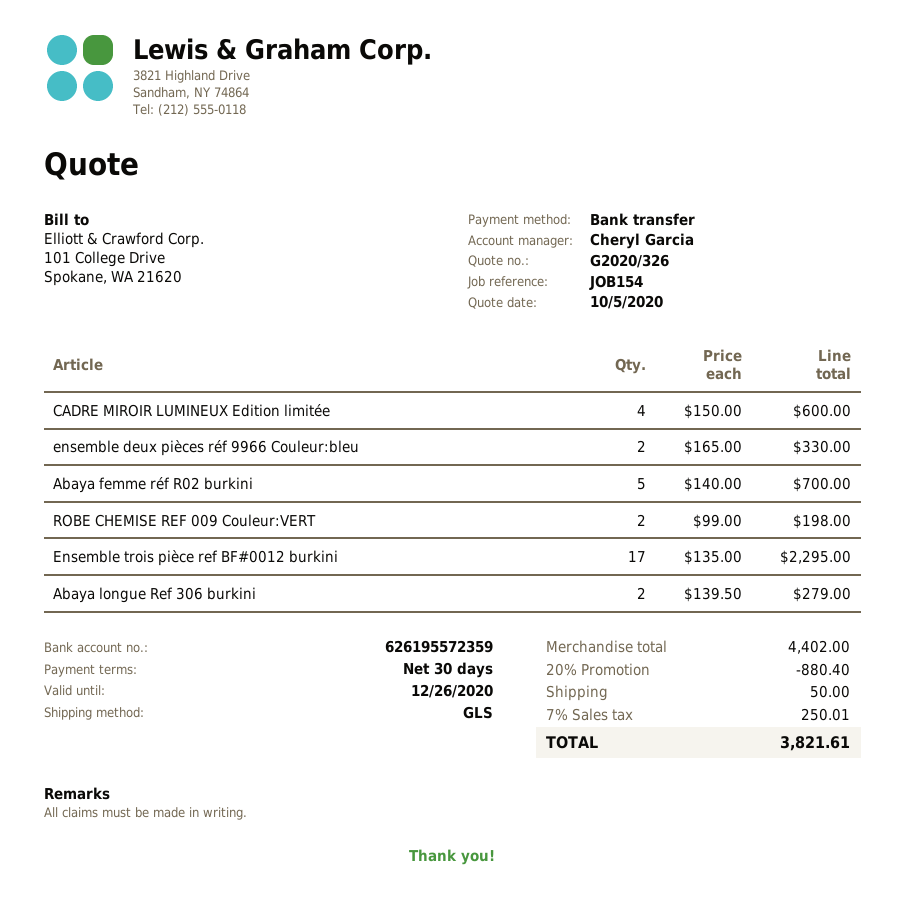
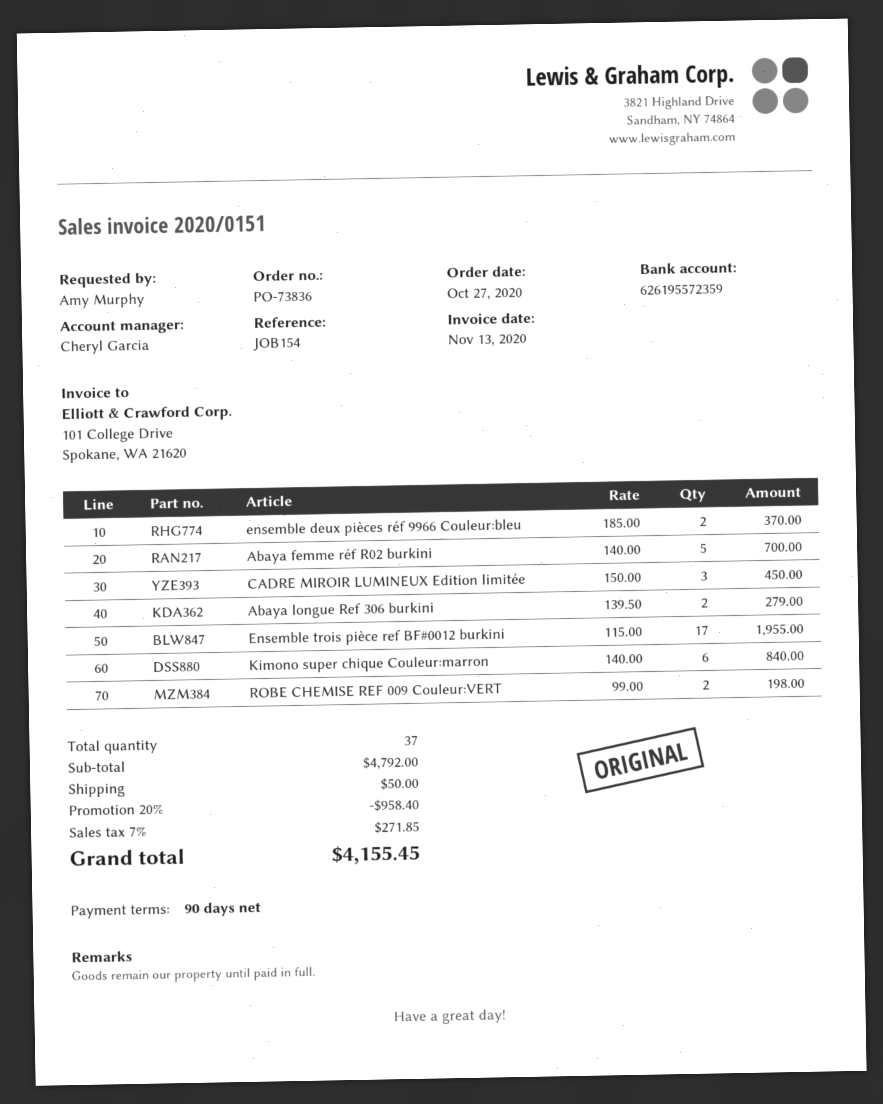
payment terms: 30 days -> 90 days
CADRE MIROIR LUMINEUX Edition limitée: 4 x 150.00 = 600.00 -> 3 x 150.00 = 450.00
ensemble deux pièces réf 9966 Couleur:bleu: 2 x 165.00 = 330.00 -> 2 x 185.00 = 370.00
Ensemble trois pièce ref BF#0012 burkini: 17 x 135.00 = 2295.00 -> 17 x 115.00 = 1955.00
Kimono super chique Couleur:marron: none -> 6 x 140.00 = 840.00
subtotal: 4402.00 -> 4792.00
discount: 20% = 880.40 -> 20% = 958.40
tax: 7% = 250.01 -> 7% = 271.85
total: 3821.61 -> 4155.45

